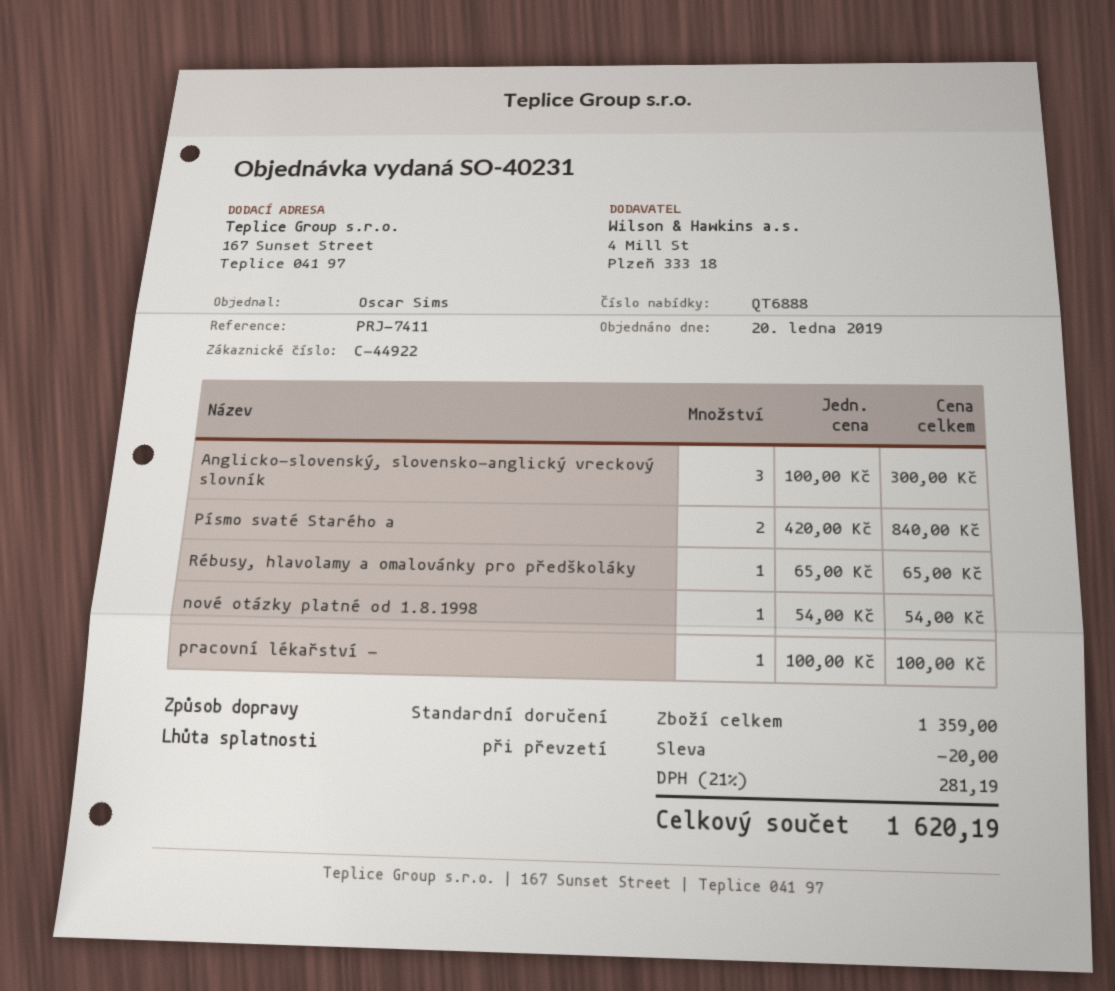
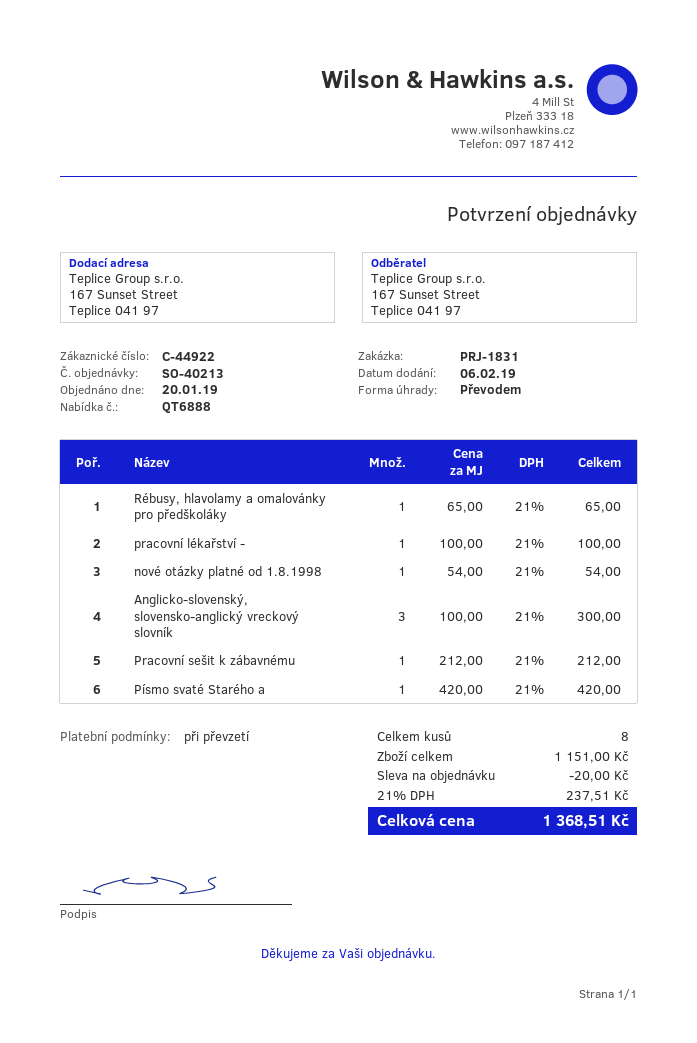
order number: SO-40231 -> SO-40213
reference: PRJ-7411 -> PRJ-1831
Písmo svaté Starého a: 2 x 420.00 = 840.00 -> 1 x 420.00 = 420.00
Pracovní sešit k zábavnému: none -> 1 x 212.00 = 212.00
subtotal: 1359.00 -> 1151.00
tax: 21% = 281.19 -> 21% = 237.51
total: 1620.19 -> 1368.51

